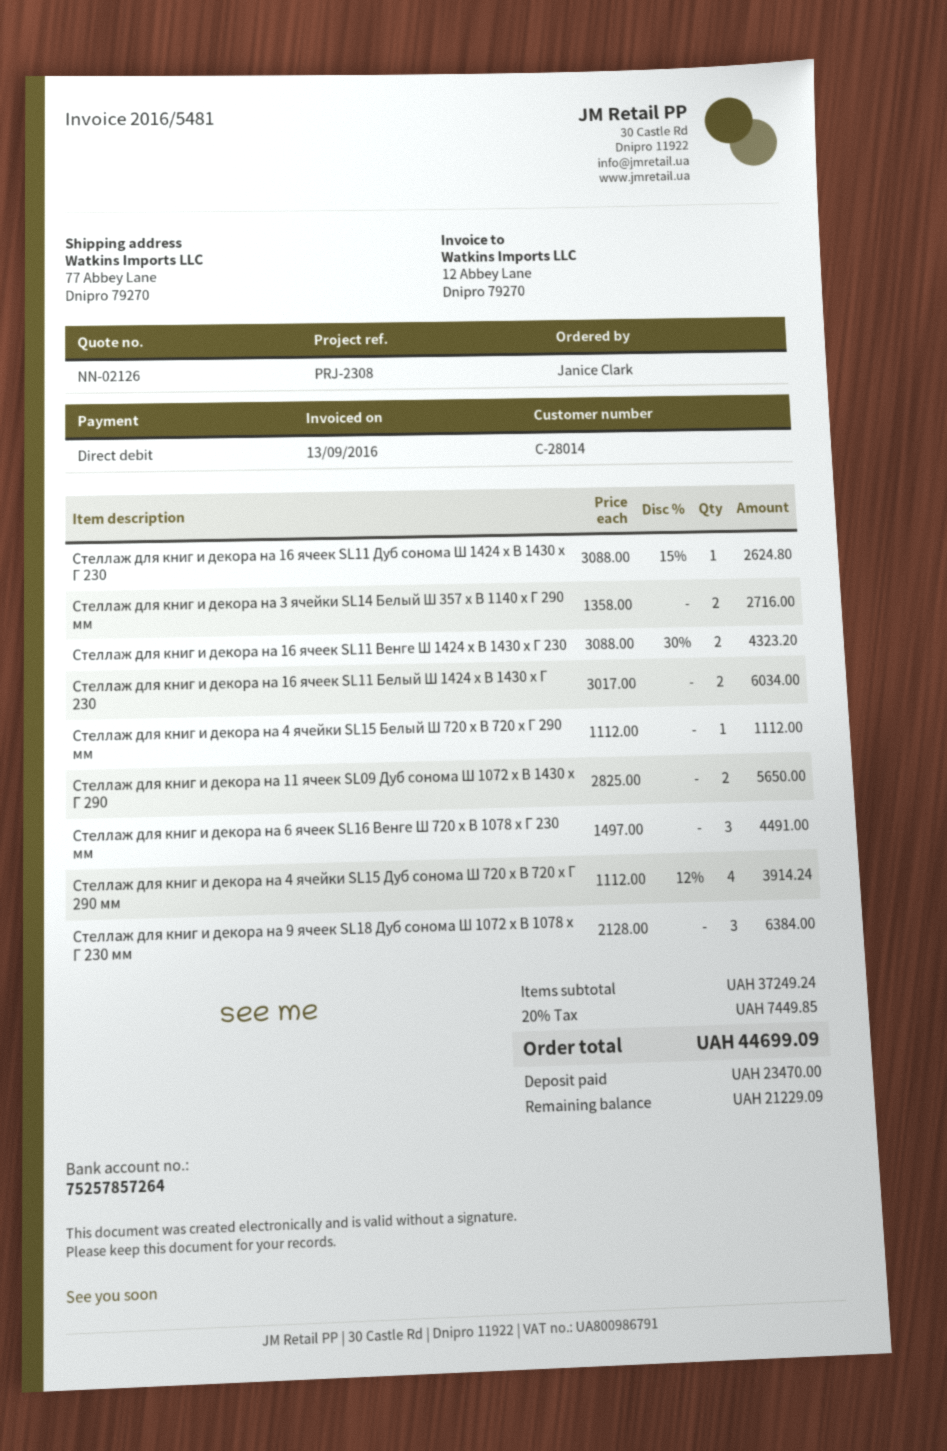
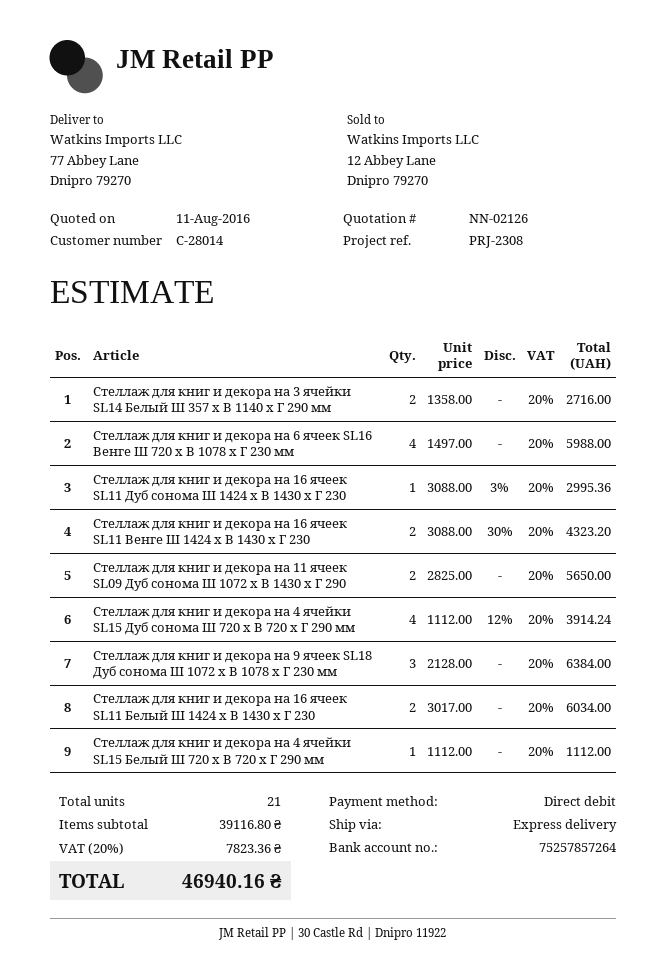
Стеллаж для книг и декора на 16 ячеек SL11 Дуб сонома Ш 1424 x В 1430 x Г 230: 1 x 3088.00 - 15% = 2624.80 -> 1 x 3088.00 - 3% = 2995.36
Стеллаж для книг и декора на 6 ячеек SL16 Венге Ш 720 x В 1078 x Г 230 мм: 3 x 1497.00 = 4491.00 -> 4 x 1497.00 = 5988.00
subtotal: 37249.24 -> 39116.80
tax: 20% = 7449.85 -> 20% = 7823.36
total: 44699.09 -> 46940.16

